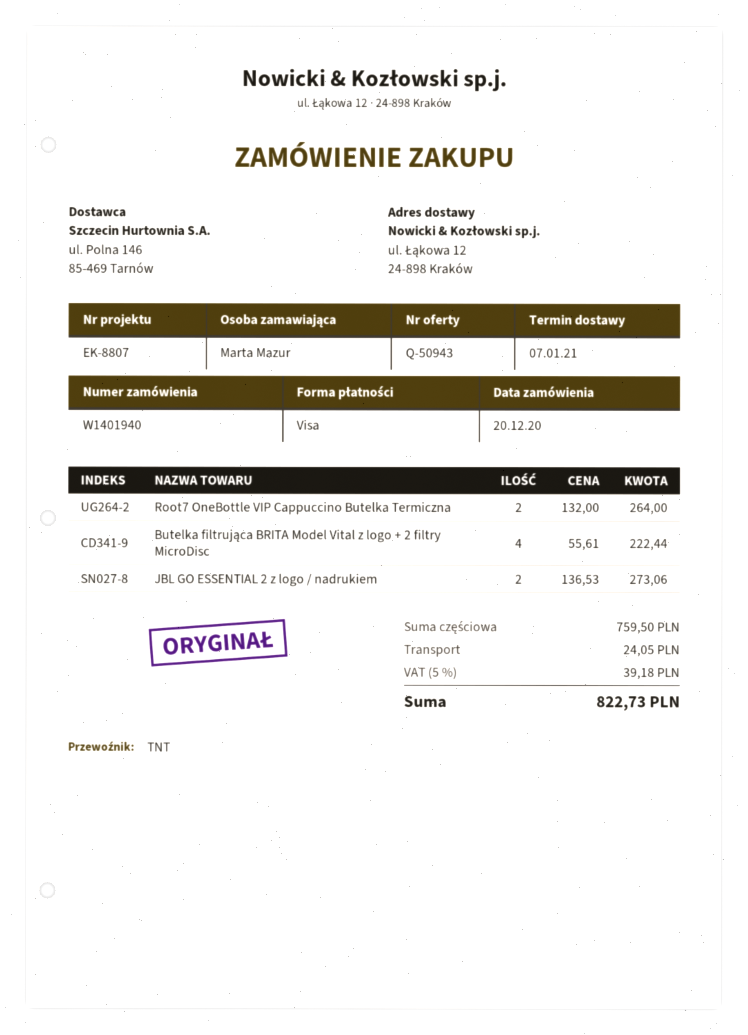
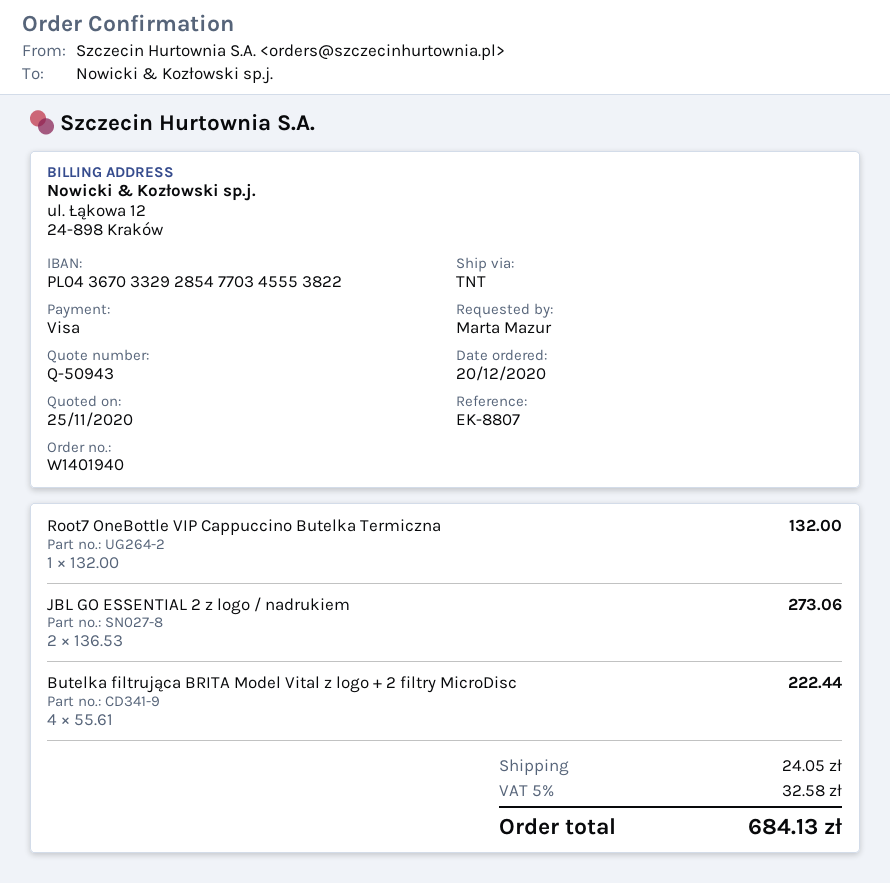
Root7 OneBottle VIP Cappuccino Butelka Termiczna: 2 x 132.00 = 264.00 -> 1 x 132.00 = 132.00
tax: 5% = 39.18 -> 5% = 32.58
total: 822.73 -> 684.13

